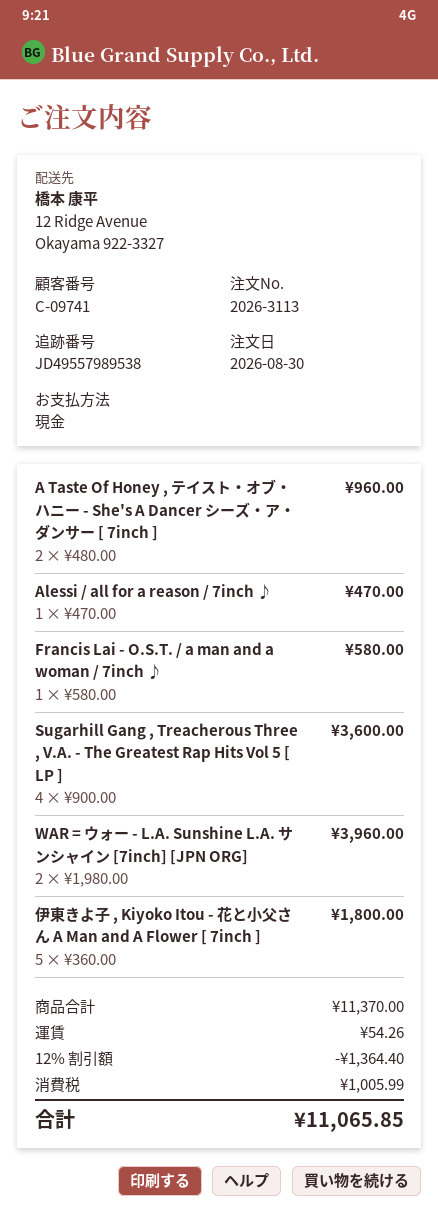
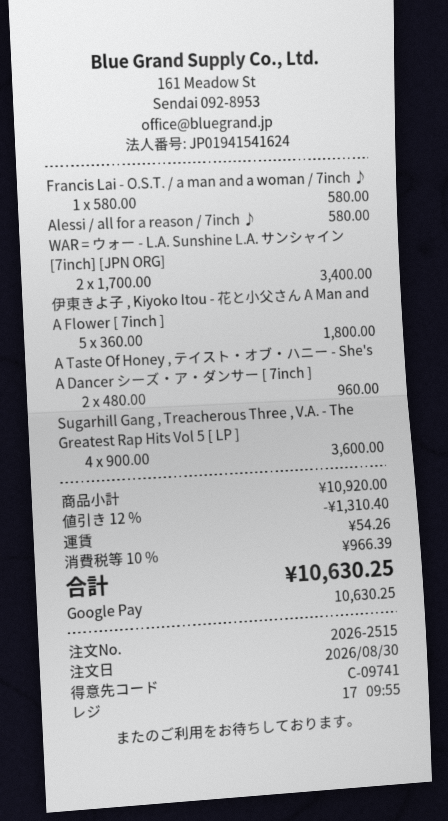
order number: 2026-3113 -> 2026-2515
payment method: cash -> Google Pay
Alessi / all for a reason / 7inch ♪: 1 x 470.00 = 470.00 -> 1 x 580.00 = 580.00
WAR = ウォー - L.A. Sunshine L.A. サンシャイン [7inch] [JPN ORG]: 2 x 1980.00 = 3960.00 -> 2 x 1700.00 = 3400.00
subtotal: 11370.00 -> 10920.00
discount: 12% = 1364.40 -> 12% = 1310.40
tax: 1005.99 -> 966.39
total: 11065.85 -> 10630.25

